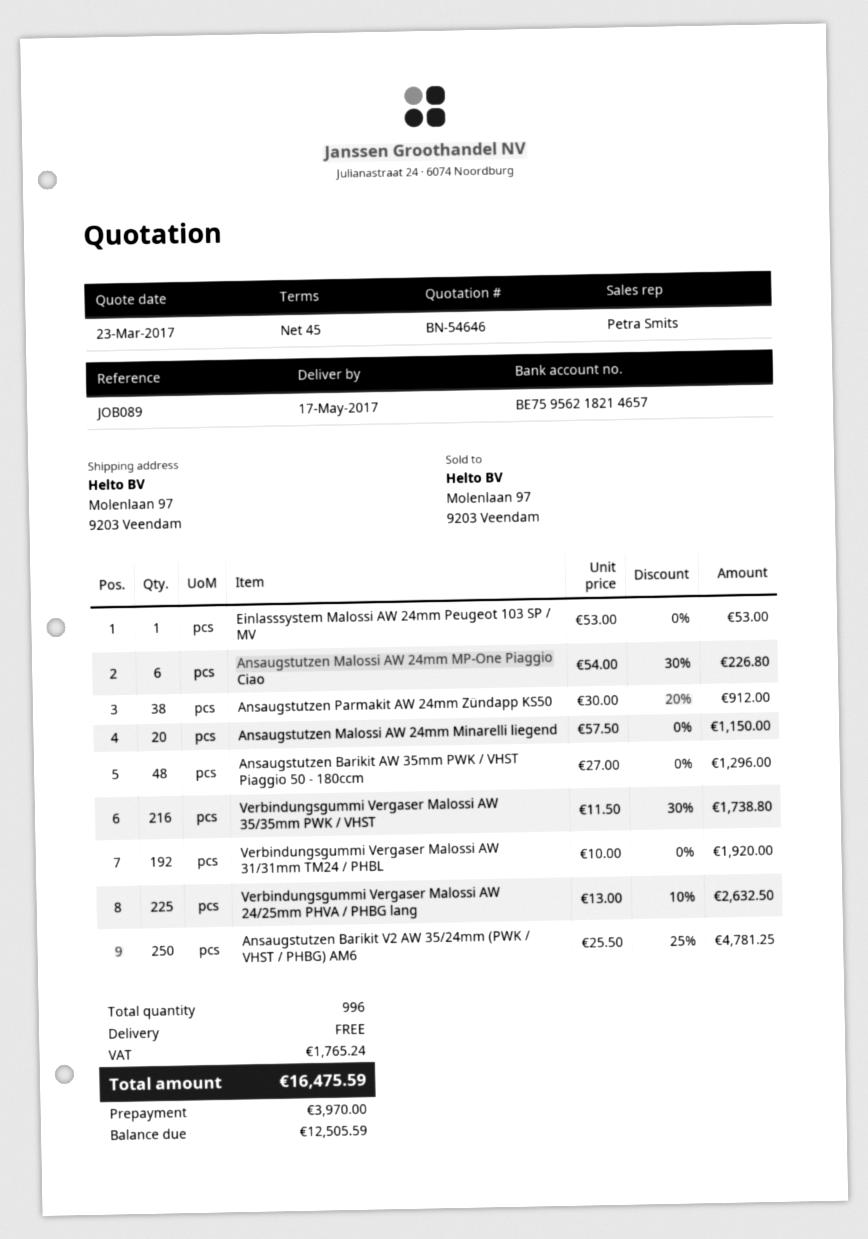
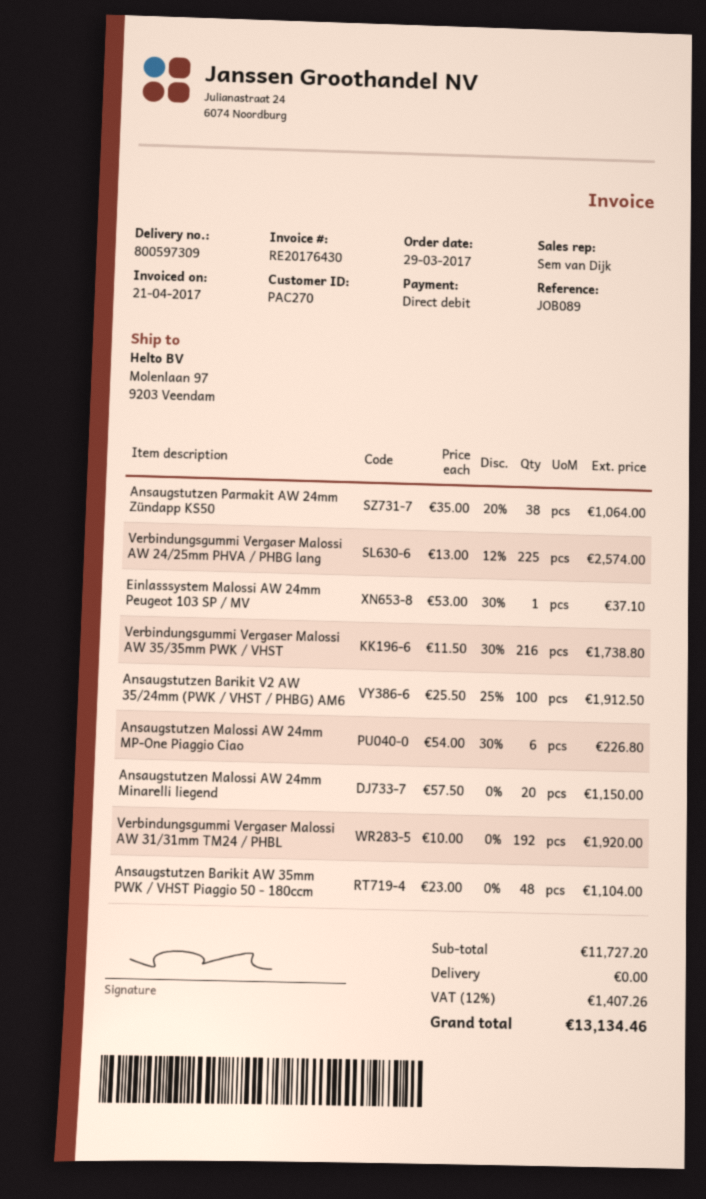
sales rep: Petra Smits -> Sem van Dijk
Einlasssystem Malossi AW 24mm Peugeot 103 SP / MV: 1 x 53.00 = 53.00 -> 1 x 53.00 - 30% = 37.10
Ansaugstutzen Parmakit AW 24mm Zündapp KS50: 38 x 30.00 - 20% = 912.00 -> 38 x 35.00 - 20% = 1064.00
Ansaugstutzen Barikit AW 35mm PWK / VHST Piaggio 50 - 180ccm: 48 x 27.00 = 1296.00 -> 48 x 23.00 = 1104.00
Verbindungsgummi Vergaser Malossi AW 24/25mm PHVA / PHBG lang: 225 x 13.00 - 10% = 2632.50 -> 225 x 13.00 - 12% = 2574.00
Ansaugstutzen Barikit V2 AW 35/24mm (PWK / VHST / PHBG) AM6: 250 x 25.50 - 25% = 4781.25 -> 100 x 25.50 - 25% = 1912.50
tax: 1765.24 -> 1407.26
total: 16475.59 -> 13134.46

